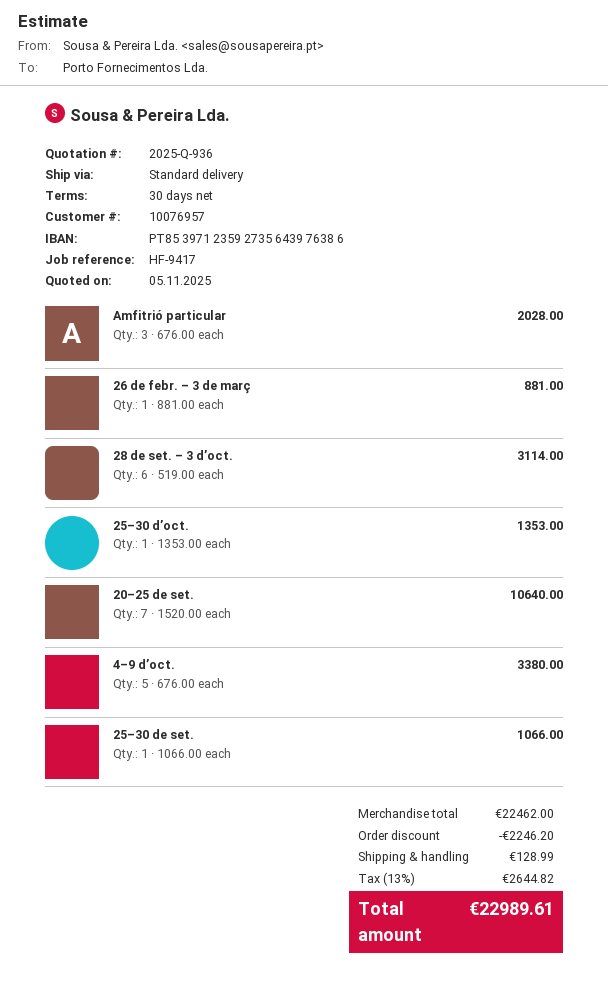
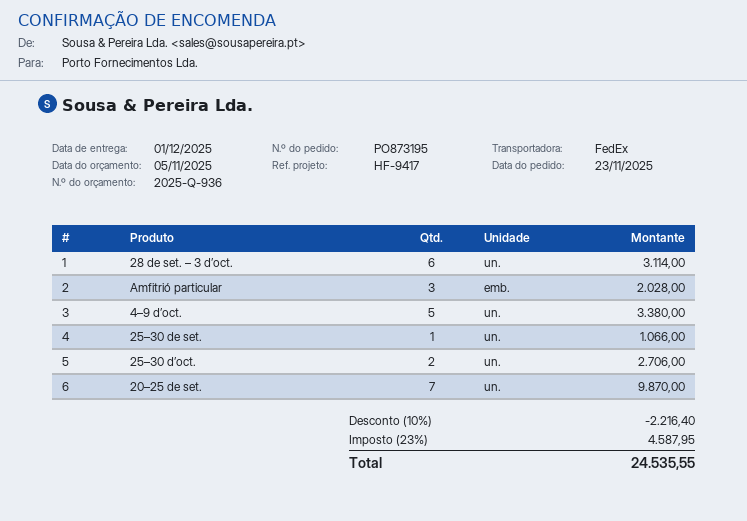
shipping method: standard -> FedEx
26 de febr. – 3 de març: 1 for 881.00 -> none
25–30 d’oct.: 1 for 1353.00 -> 2 for 2706.00
20–25 de set.: 7 for 10640.00 -> 7 for 9870.00
discount: 2246.20 -> 2216.40
shipping: 128.99 -> none
tax: 13% = 2644.82 -> 23% = 4587.95
total: 22989.61 -> 24535.55

